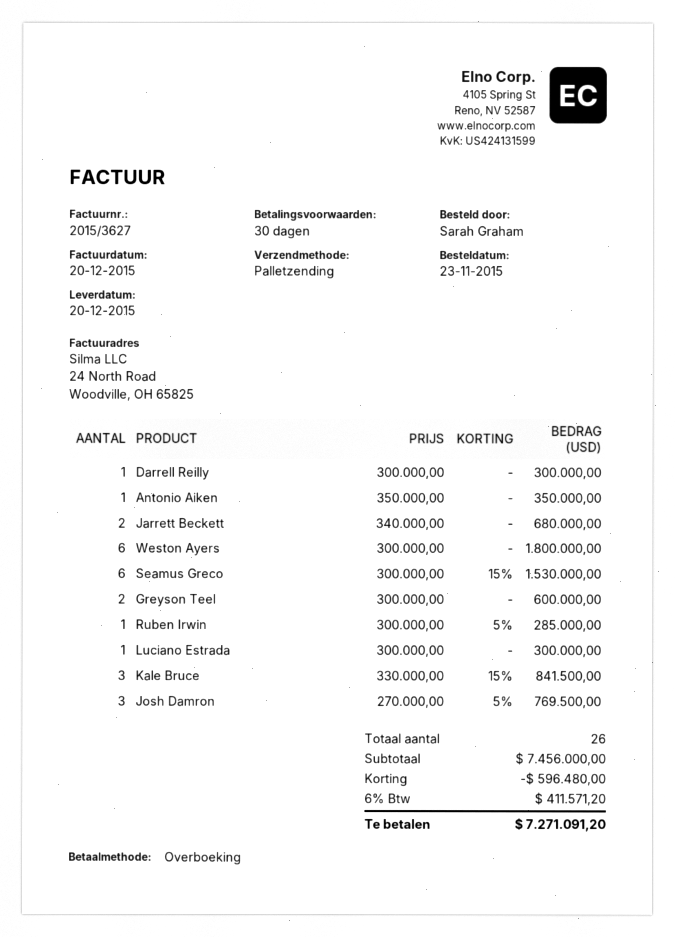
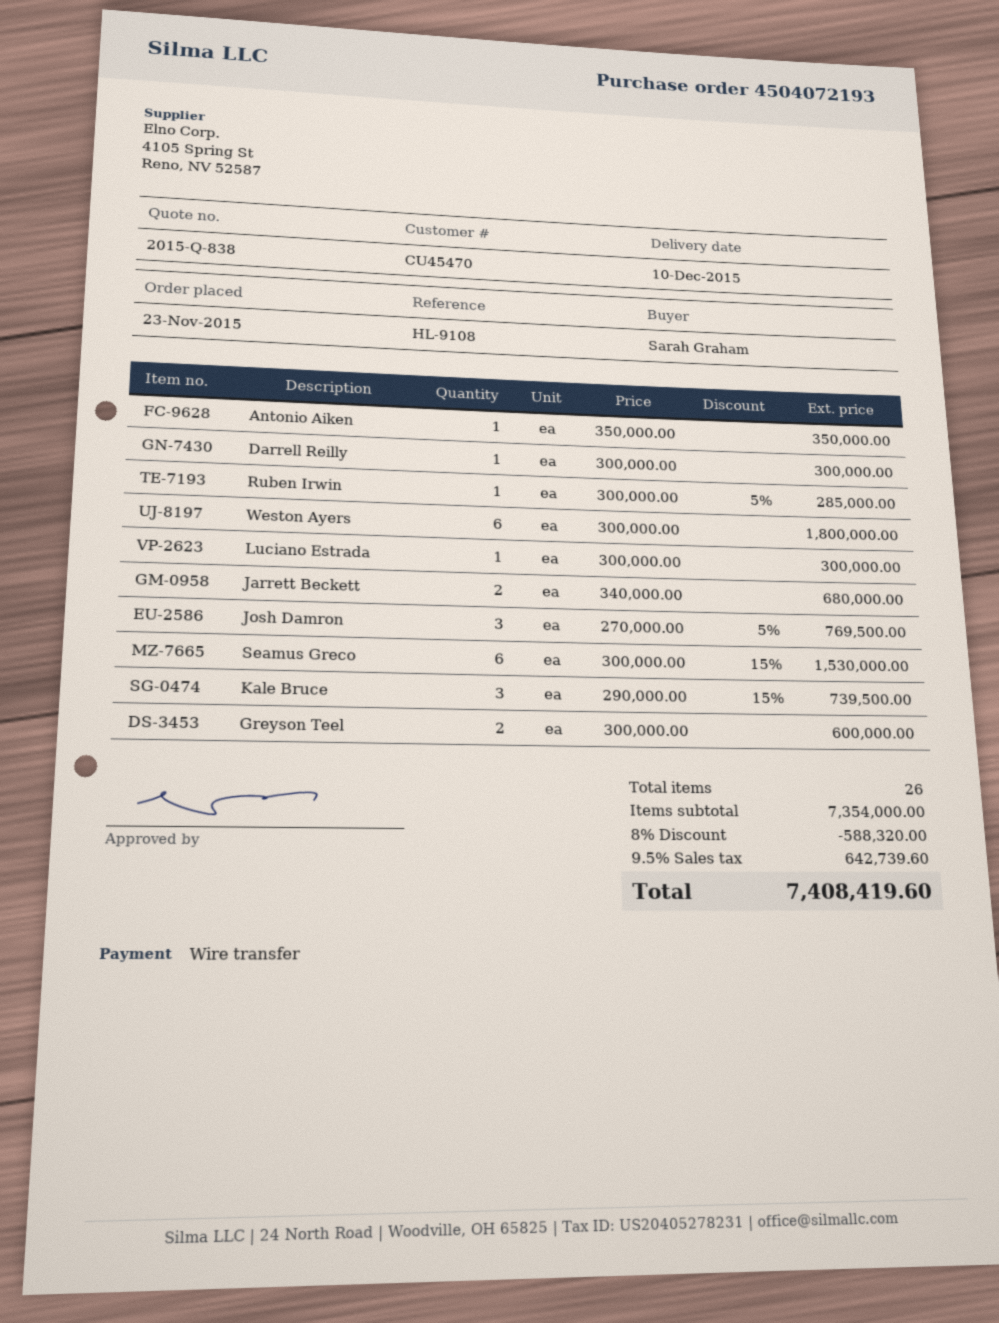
delivery date: 2015-12-20 -> 2015-12-10
Kale Bruce: 3 x 330000.00 - 15% = 841500.00 -> 3 x 290000.00 - 15% = 739500.00
subtotal: 7456000.00 -> 7354000.00
discount: 596480.00 -> 588320.00
tax: 6% = 411571.20 -> 9.5% = 642739.60
total: 7271091.20 -> 7408419.60

